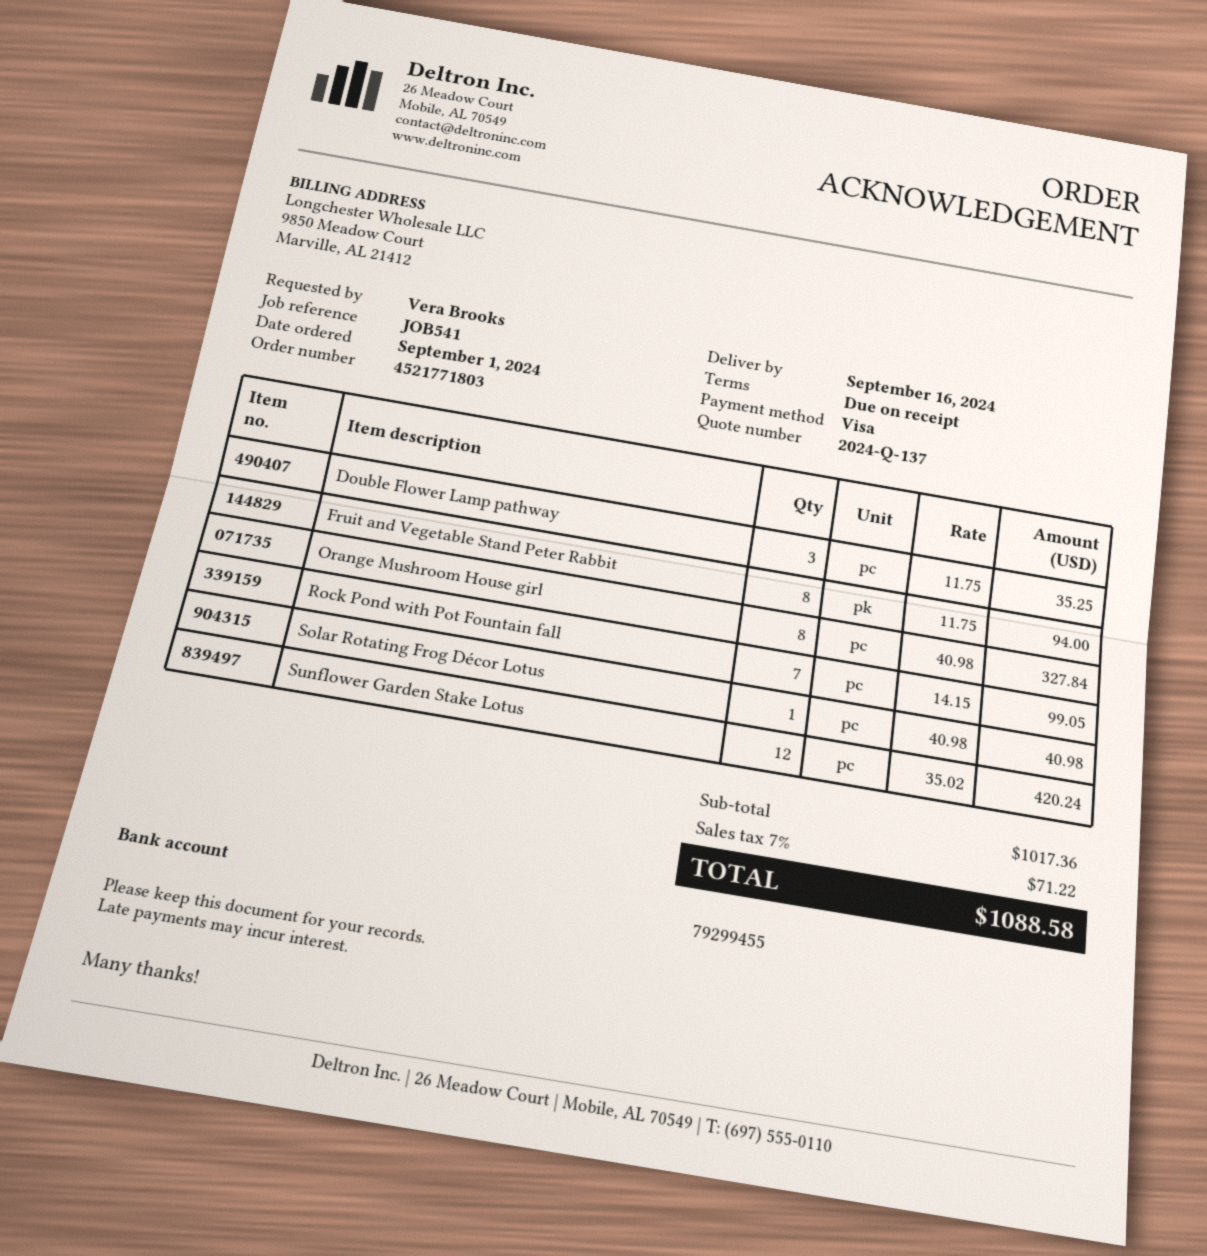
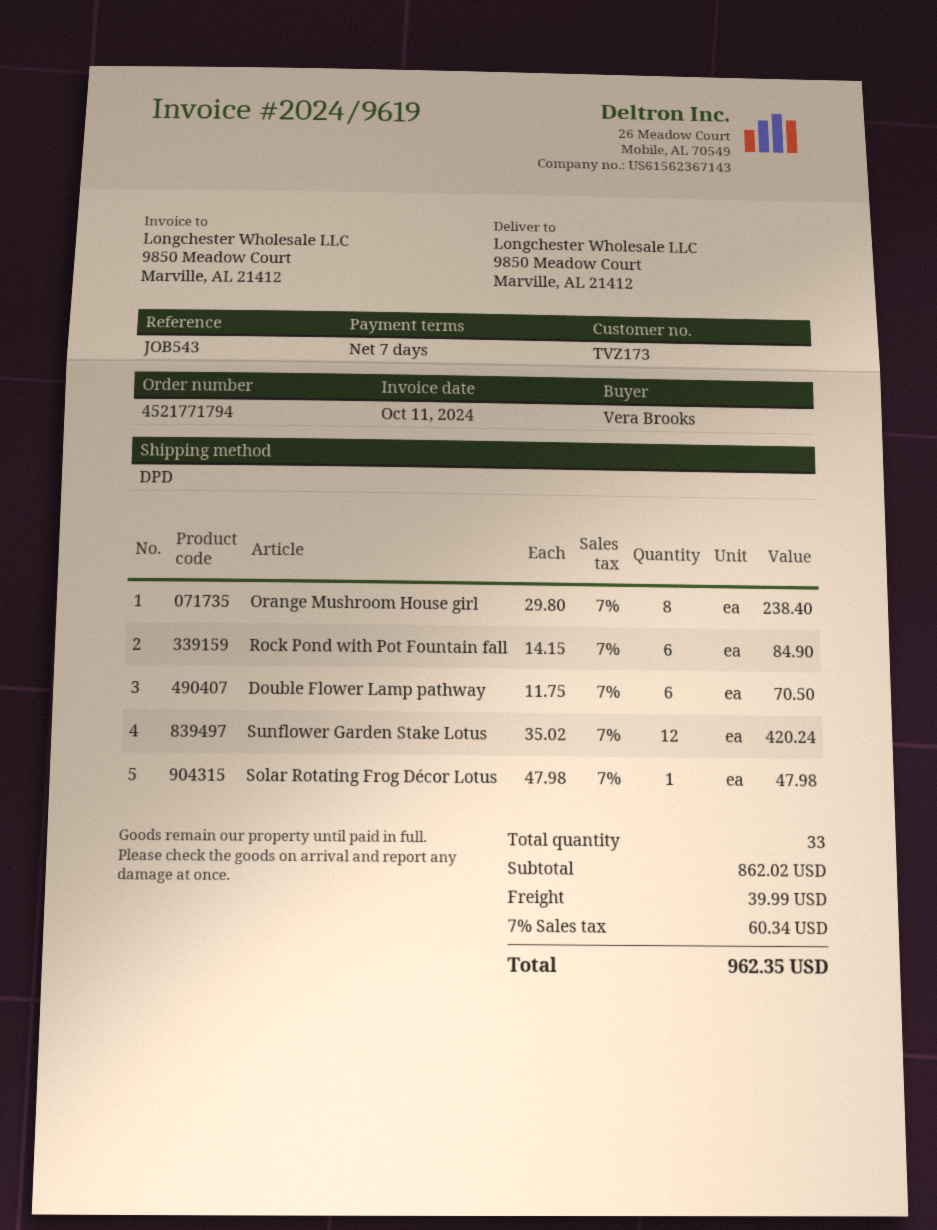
order number: 4521771803 -> 4521771794
payment terms: on receipt -> 7 days
reference: JOB541 -> JOB543
Double Flower Lamp pathway: 3 x 11.75 = 35.25 -> 6 x 11.75 = 70.50
Fruit and Vegetable Stand Peter Rabbit: 8 x 11.75 = 94.00 -> none
Orange Mushroom House girl: 8 x 40.98 = 327.84 -> 8 x 29.80 = 238.40
Rock Pond with Pot Fountain fall: 7 x 14.15 = 99.05 -> 6 x 14.15 = 84.90
Solar Rotating Frog Décor Lotus: 1 x 40.98 = 40.98 -> 1 x 47.98 = 47.98
subtotal: 1017.36 -> 862.02
shipping: none -> 39.99
tax: 7% = 71.22 -> 7% = 60.34
total: 1088.58 -> 962.35

